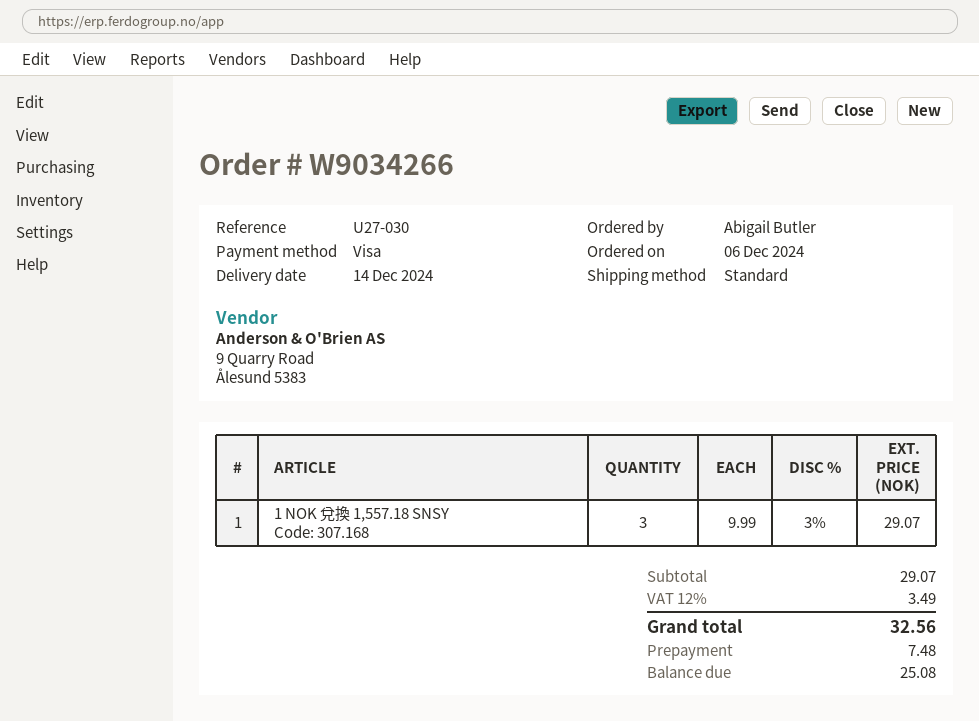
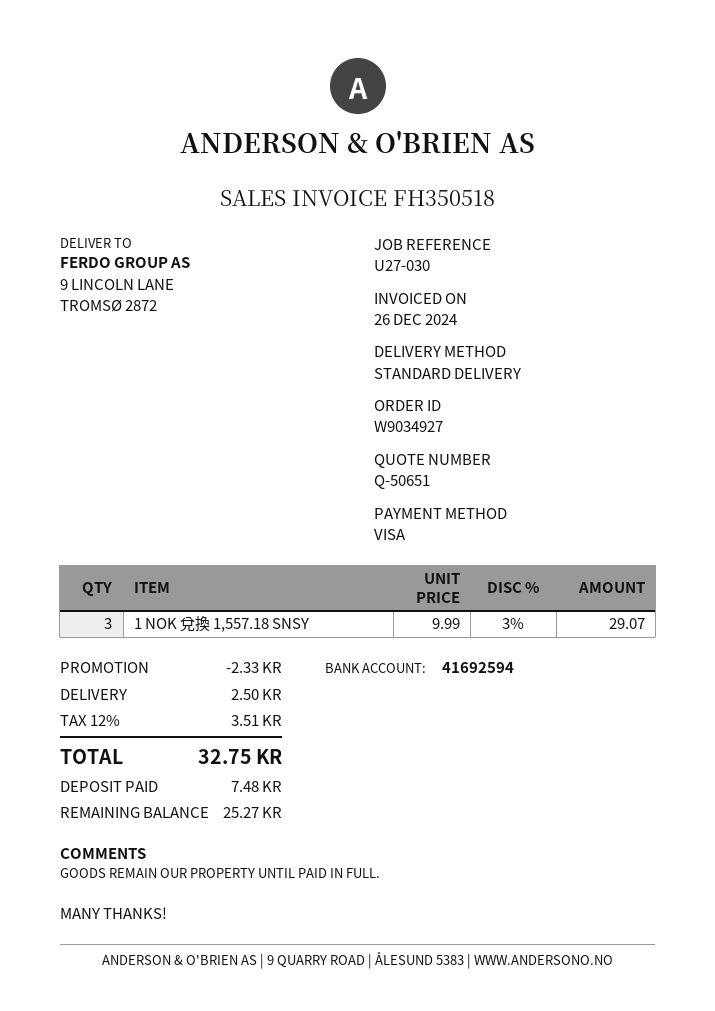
order number: W9034266 -> W9034927
discount: none -> 2.33
shipping: none -> 2.50
tax: 12% = 3.49 -> 12% = 3.51
total: 32.56 -> 32.75
balance: 25.08 -> 25.27

